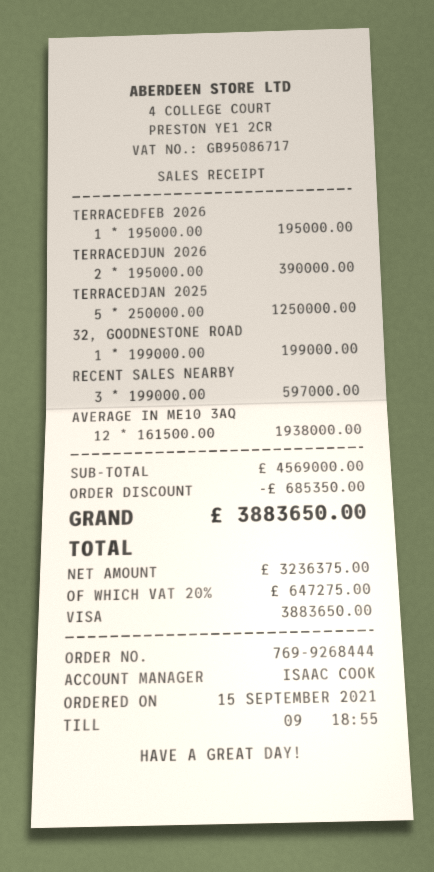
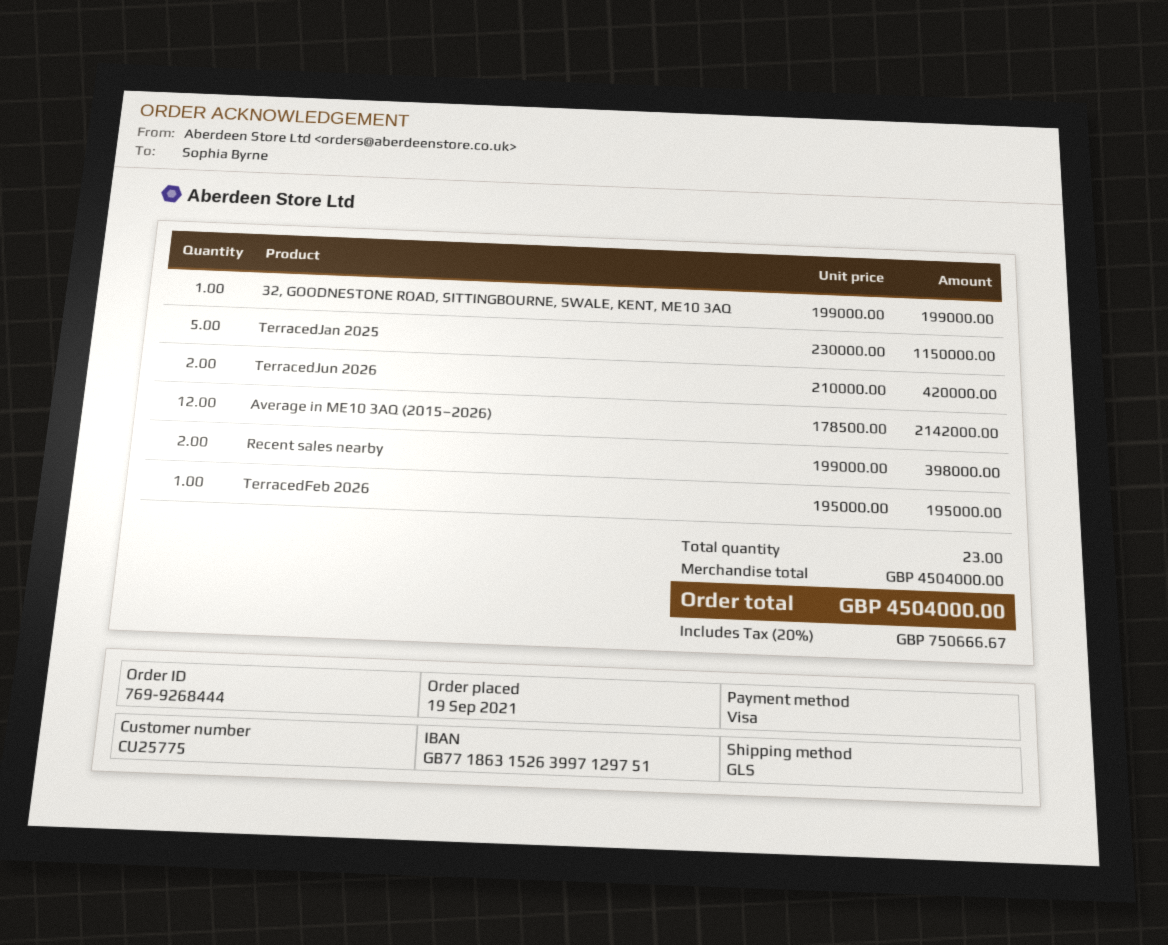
order date: 2021-09-15 -> 2021-09-19
TERRACEDJUN 2026: 2 x 195000.00 = 390000.00 -> 2 x 210000.00 = 420000.00
TERRACEDJAN 2025: 5 x 250000.00 = 1250000.00 -> 5 x 230000.00 = 1150000.00
RECENT SALES NEARBY: 3 x 199000.00 = 597000.00 -> 2 x 199000.00 = 398000.00
AVERAGE IN ME10 3AQ: 12 x 161500.00 = 1938000.00 -> 12 x 178500.00 = 2142000.00
subtotal: 4569000.00 -> 4504000.00
discount: 685350.00 -> none
tax: 20% = 647275.00 -> 20% = 750666.67
total: 3883650.00 -> 4504000.00

